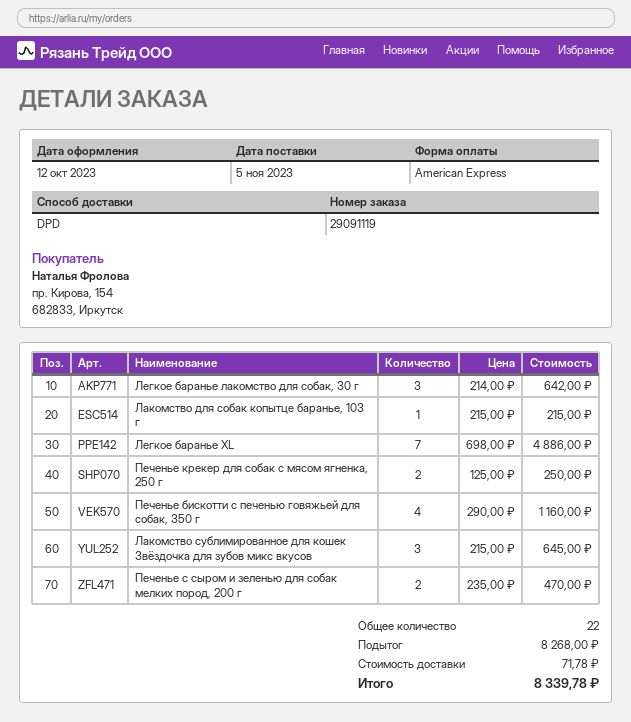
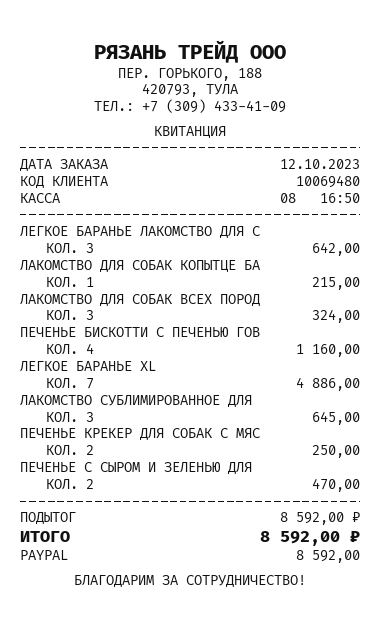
payment method: American Express -> PayPal
ЛАКОМСТВО ДЛЯ СОБАК ВСЕХ ПОРОД: none -> 3 for 324.00
subtotal: 8268.00 -> 8592.00
shipping: 71.78 -> none
total: 8339.78 -> 8592.00

